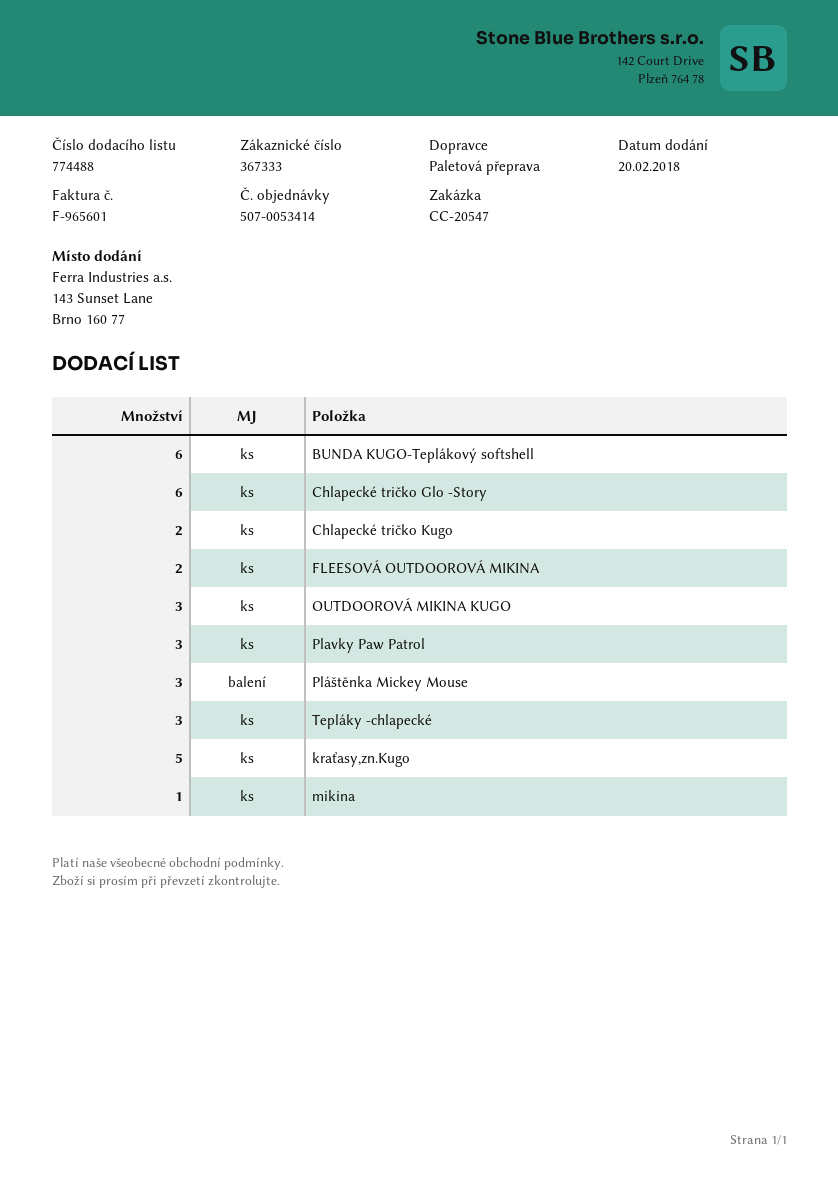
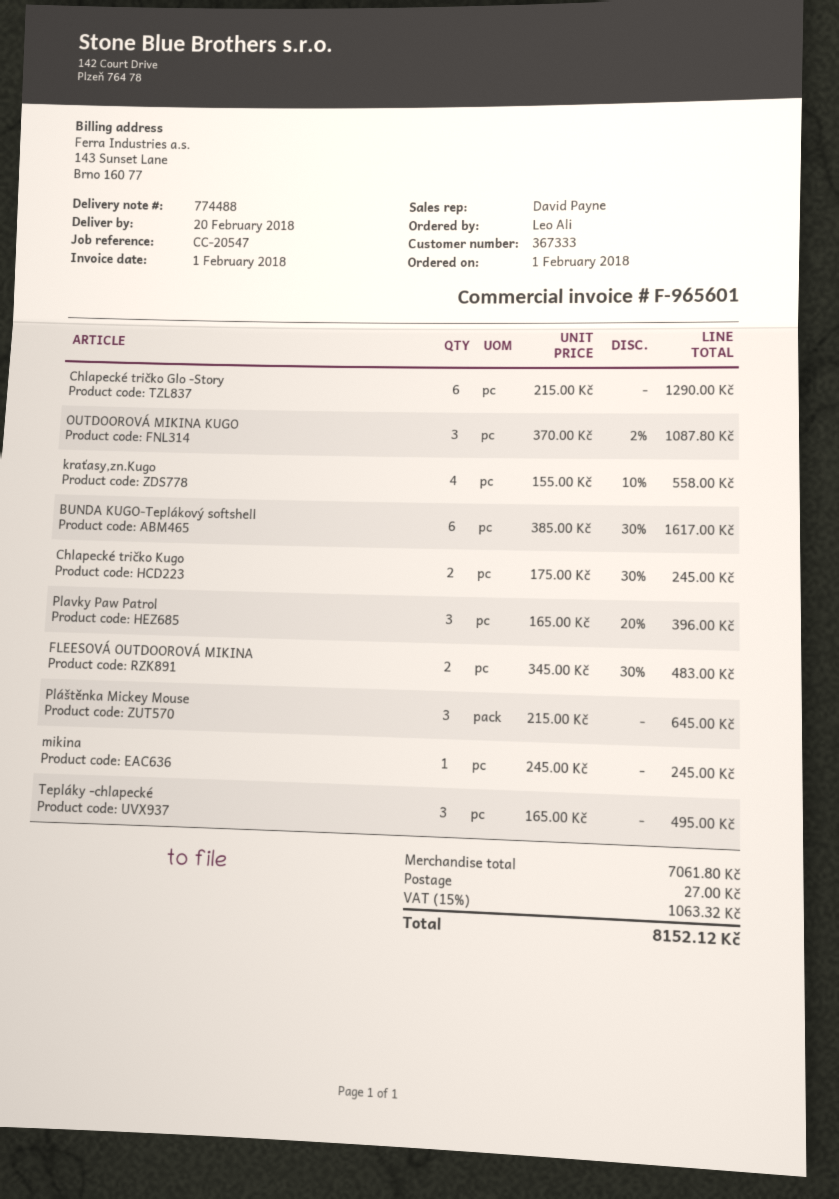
kraťasy,zn.Kugo: 5 -> 4

